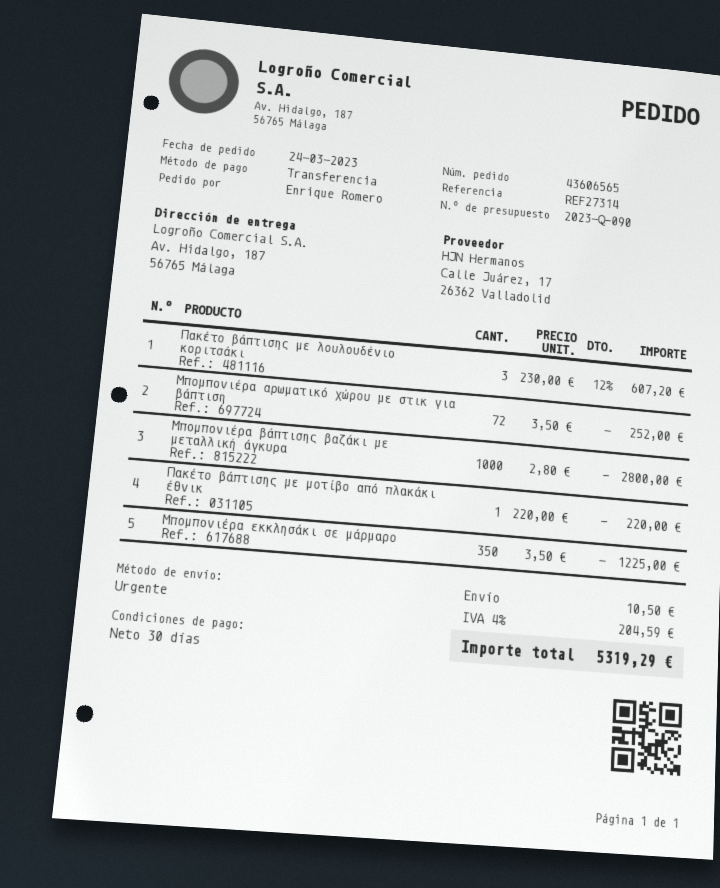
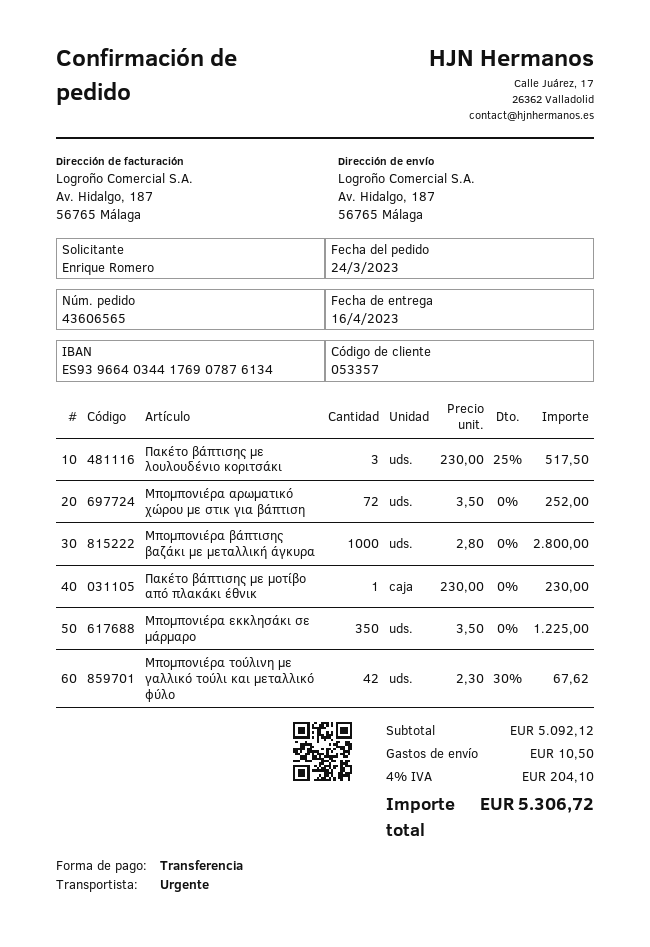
Πακέτο βάπτισης με λουλουδένιο κοριτσάκι: 3 x 230.00 - 12% = 607.20 -> 3 x 230.00 - 25% = 517.50
Πακέτο βάπτισης με μοτίβο από πλακάκι έθνικ: 1 x 220.00 = 220.00 -> 1 x 230.00 = 230.00
Μπομπονιέρα τούλινη με γαλλικό τούλι και μεταλλικό φύλο: none -> 42 x 2.30 - 30% = 67.62
tax: 4% = 204.59 -> 4% = 204.10
total: 5319.29 -> 5306.72

